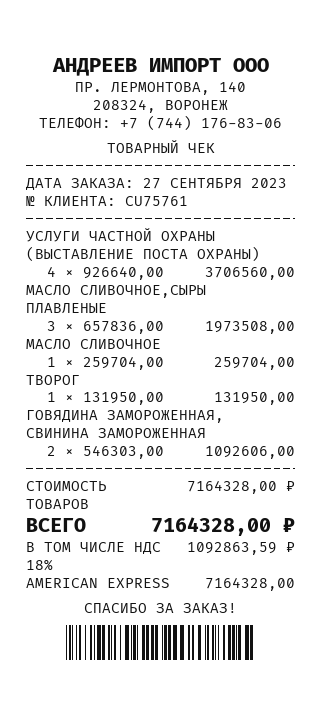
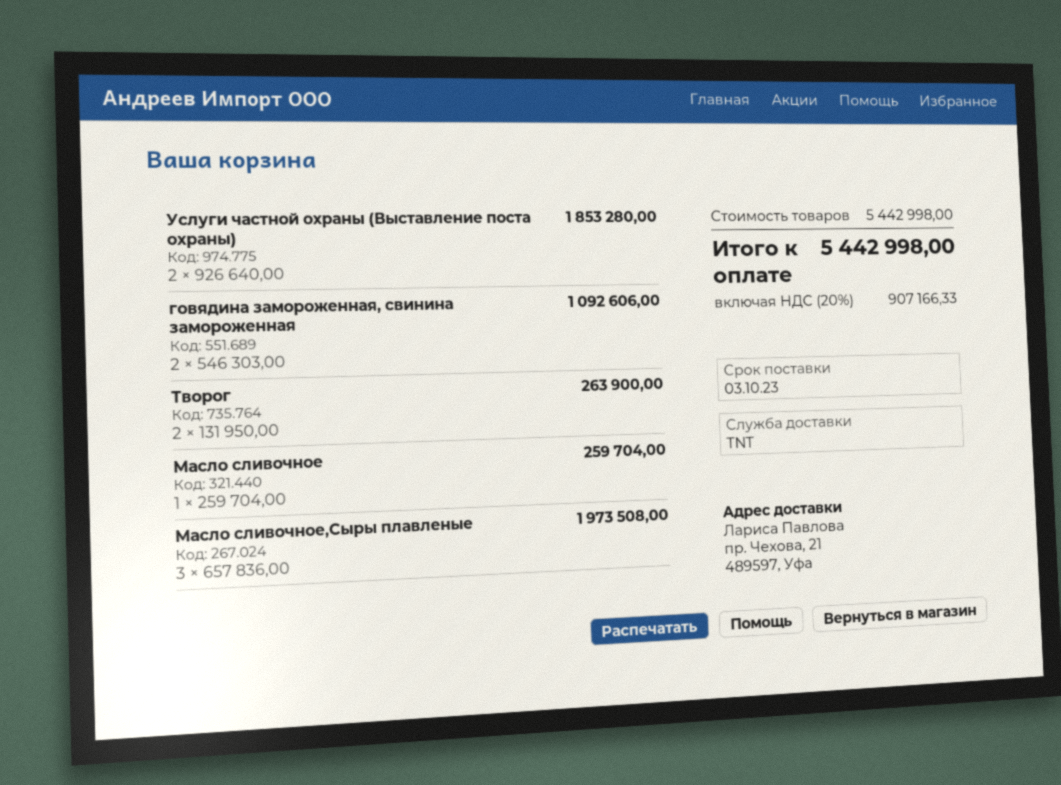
УСЛУГИ ЧАСТНОЙ ОХРАНЫ (ВЫСТАВЛЕНИЕ ПОСТА ОХРАНЫ): 4 x 926640.00 = 3706560.00 -> 2 x 926640.00 = 1853280.00
ТВОРОГ: 1 x 131950.00 = 131950.00 -> 2 x 131950.00 = 263900.00
subtotal: 7164328.00 -> 5442998.00
tax: 18% = 1092863.59 -> 20% = 907166.33
total: 7164328.00 -> 5442998.00

